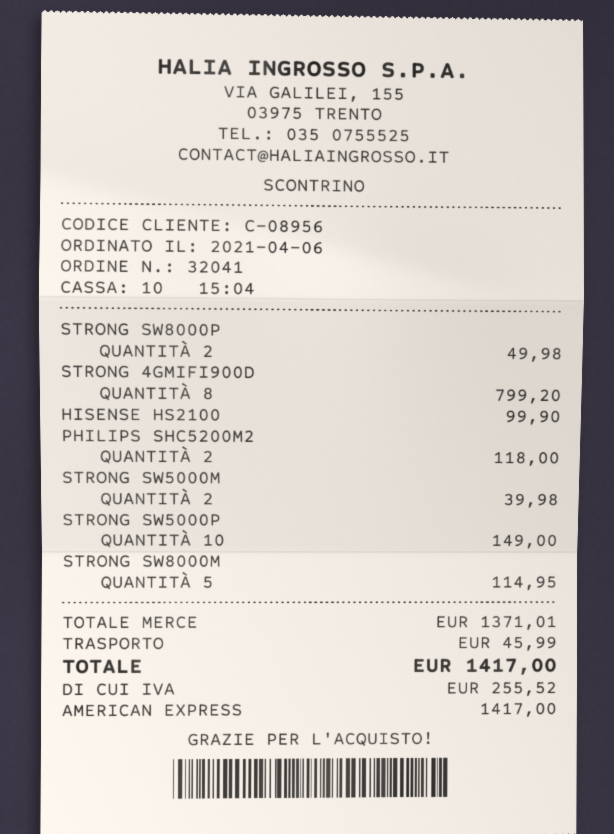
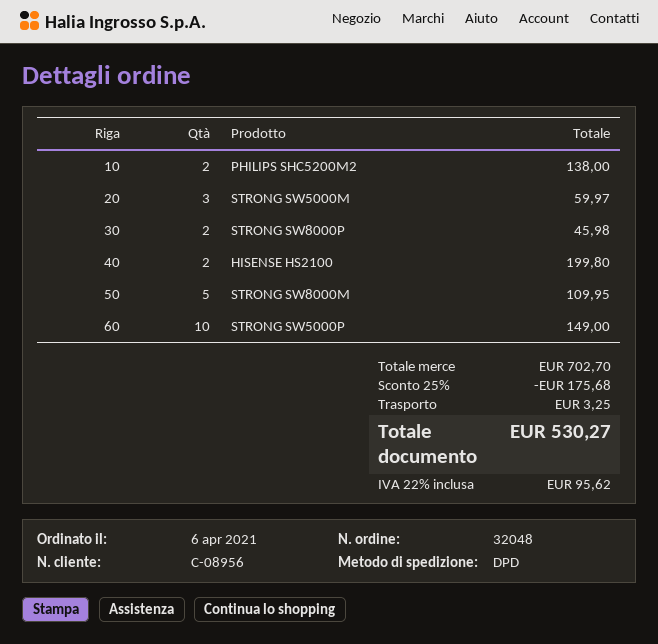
order number: 32041 -> 32048
STRONG SW8000P: 2 for 49.98 -> 2 for 45.98
STRONG 4GMIFI900D: 8 for 799.20 -> none
HISENSE HS2100: 1 for 99.90 -> 2 for 199.80
PHILIPS SHC5200M2: 2 for 118.00 -> 2 for 138.00
STRONG SW5000M: 2 for 39.98 -> 3 for 59.97
STRONG SW8000M: 5 for 114.95 -> 5 for 109.95
subtotal: 1371.01 -> 702.70
discount: none -> 25% = 175.68
shipping: 45.99 -> 3.25
tax: 255.52 -> 95.62
total: 1417.00 -> 530.27

